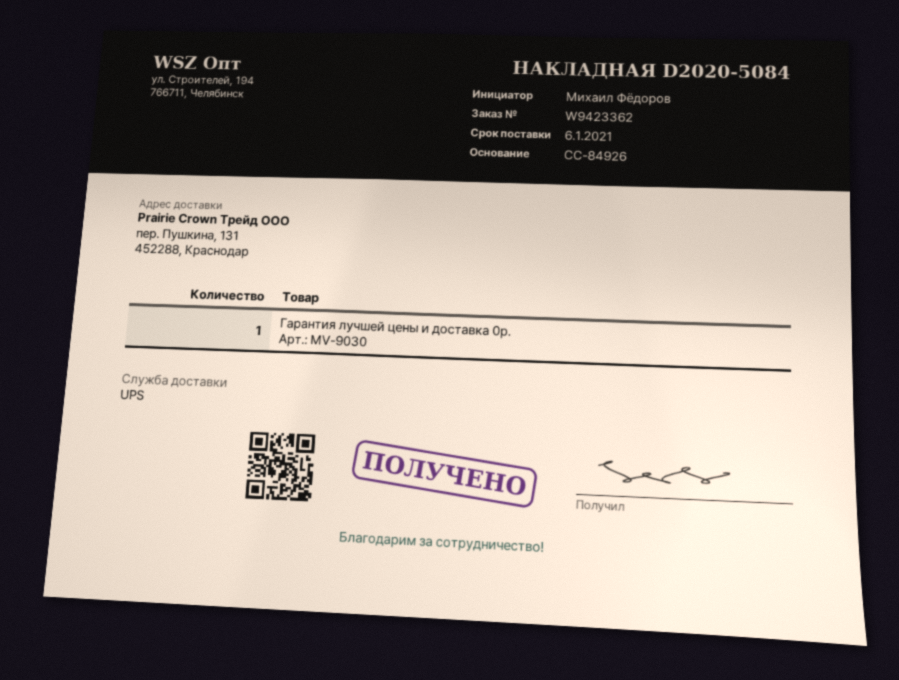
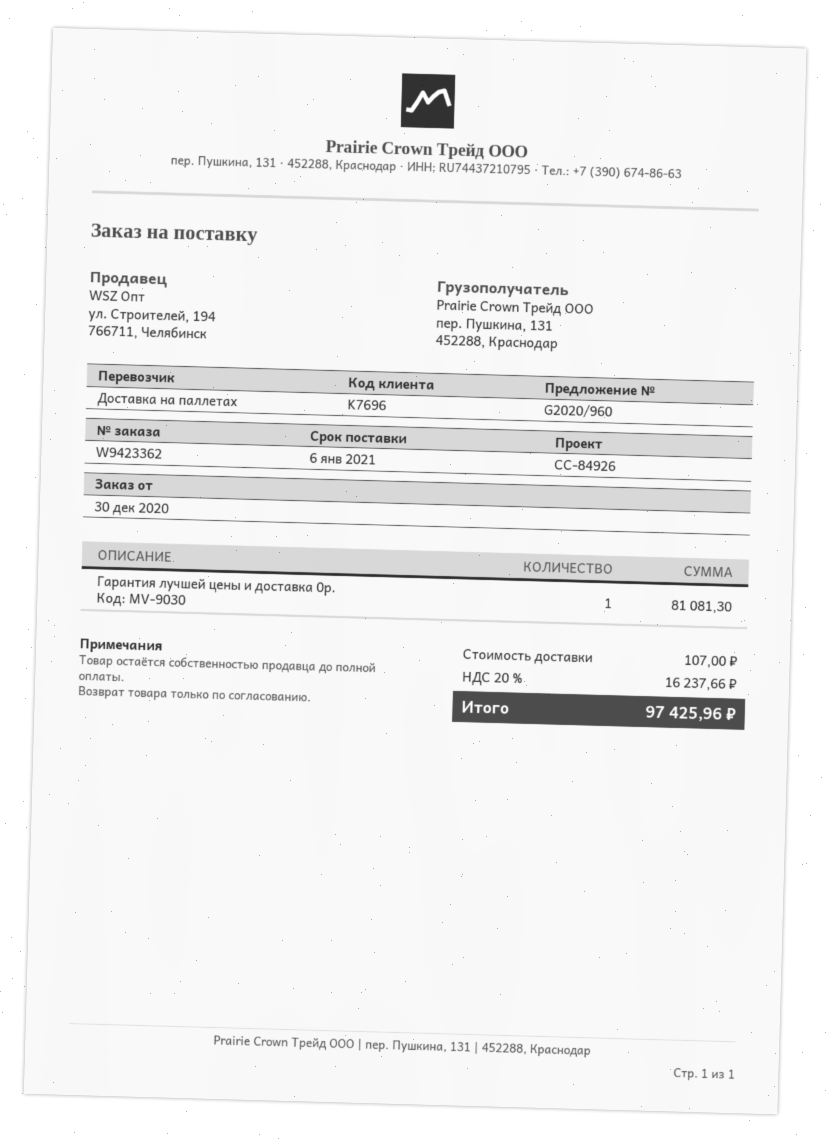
shipping method: UPS -> pallet freight

